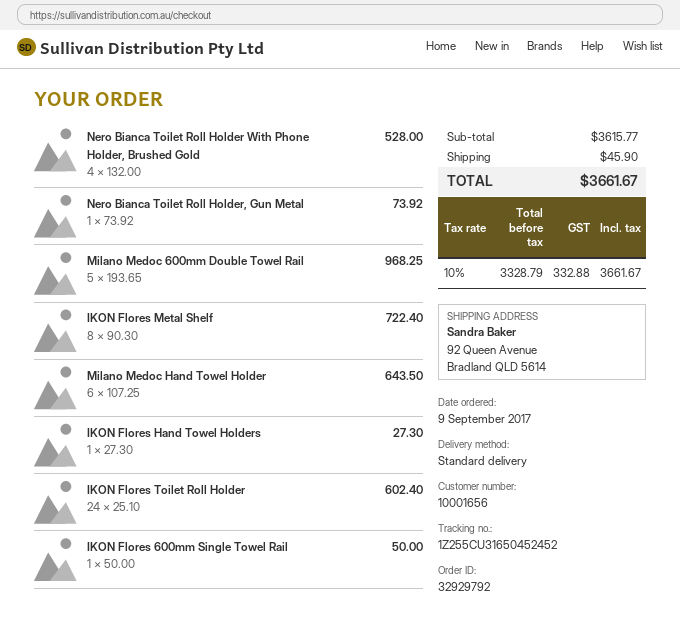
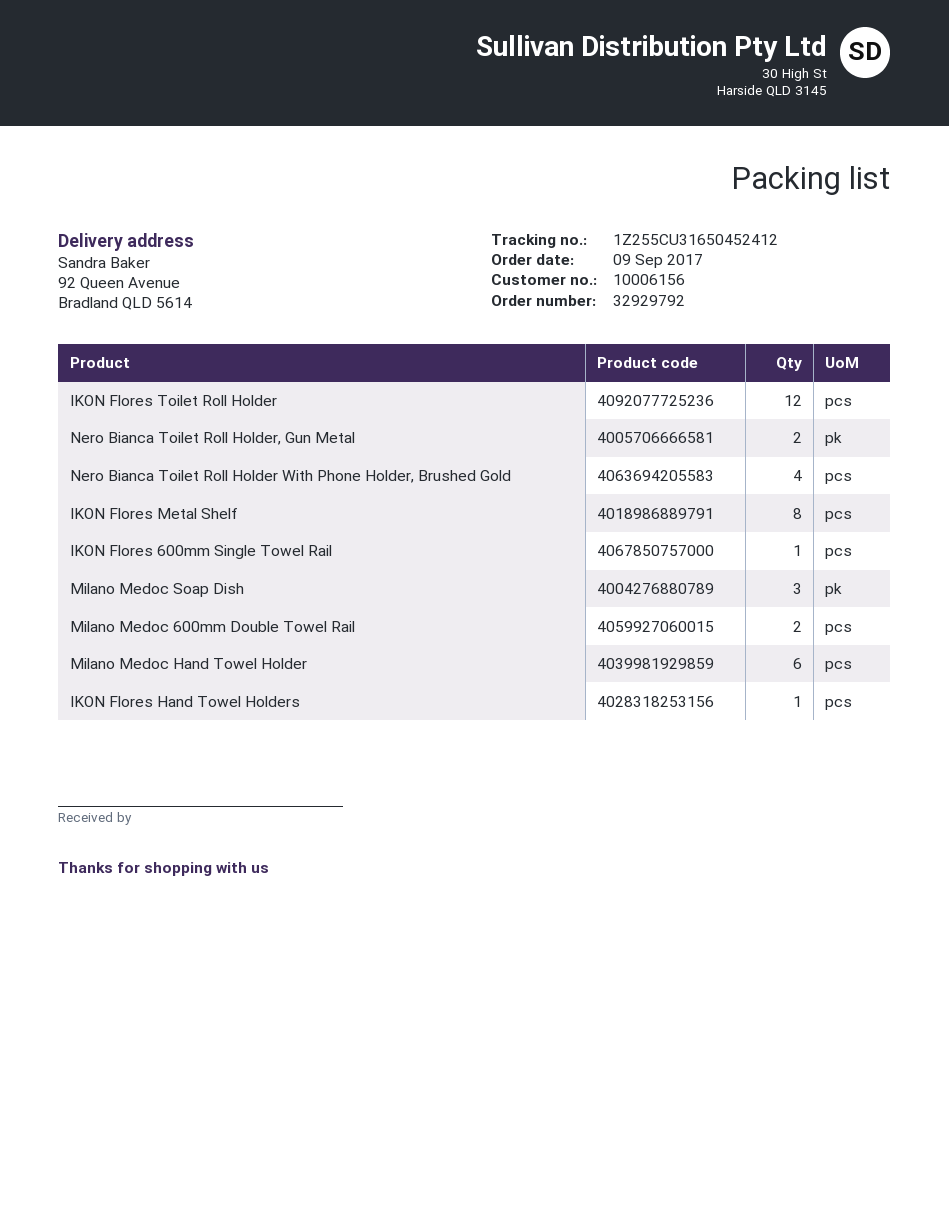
customer number: 10001656 -> 10006156
tracking number: 1Z255CU31650452452 -> 1Z255CU31650452412
Nero Bianca Toilet Roll Holder, Gun Metal: 1 -> 2
Milano Medoc 600mm Double Towel Rail: 5 -> 2
IKON Flores Toilet Roll Holder: 24 -> 12
Milano Medoc Soap Dish: none -> 3

